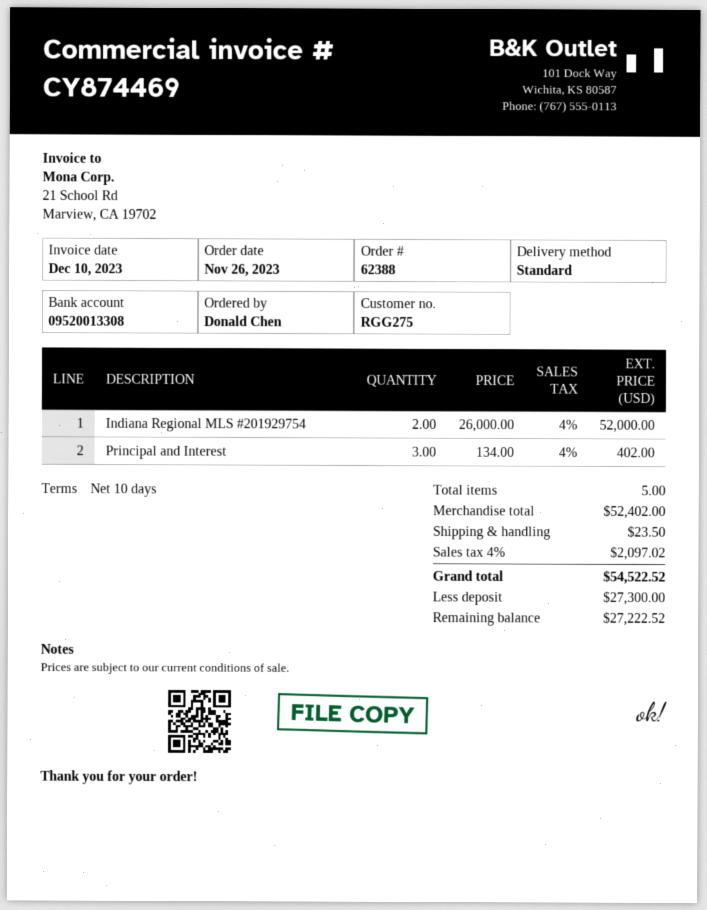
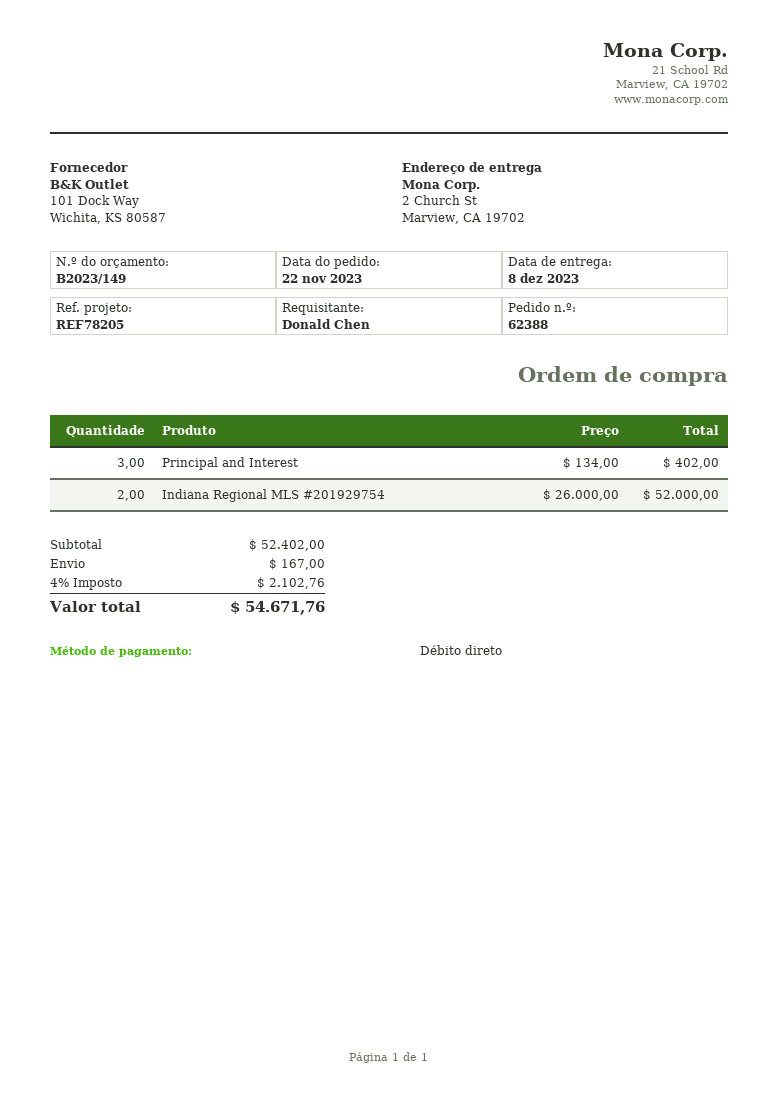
order date: 2023-11-26 -> 2023-11-22
shipping: 23.50 -> 167.00
tax: 4% = 2097.02 -> 4% = 2102.76
total: 54522.52 -> 54671.76

